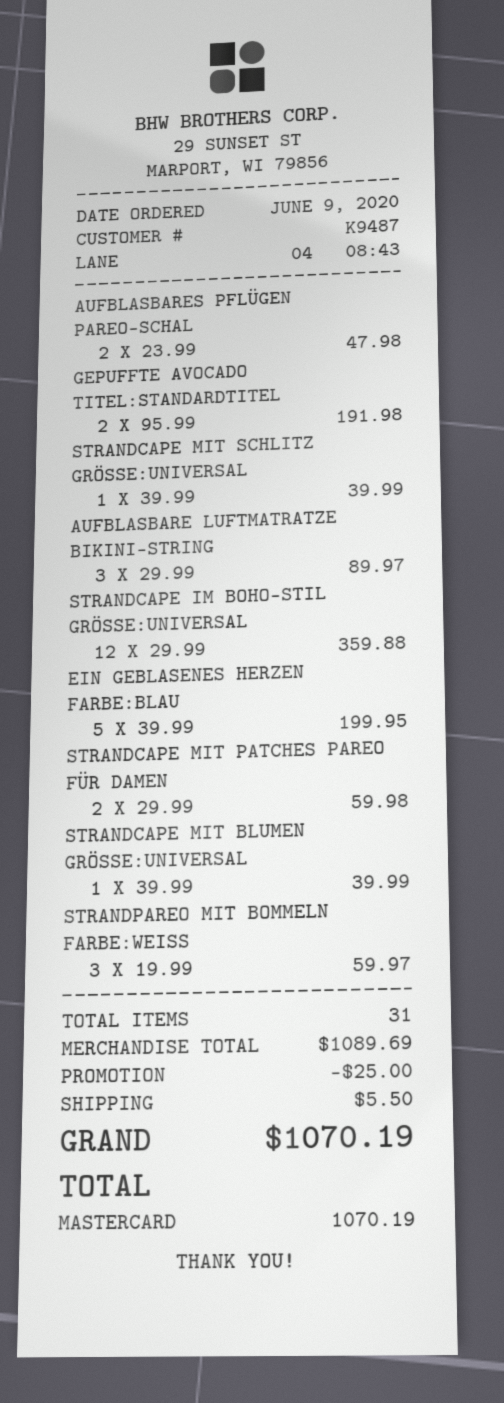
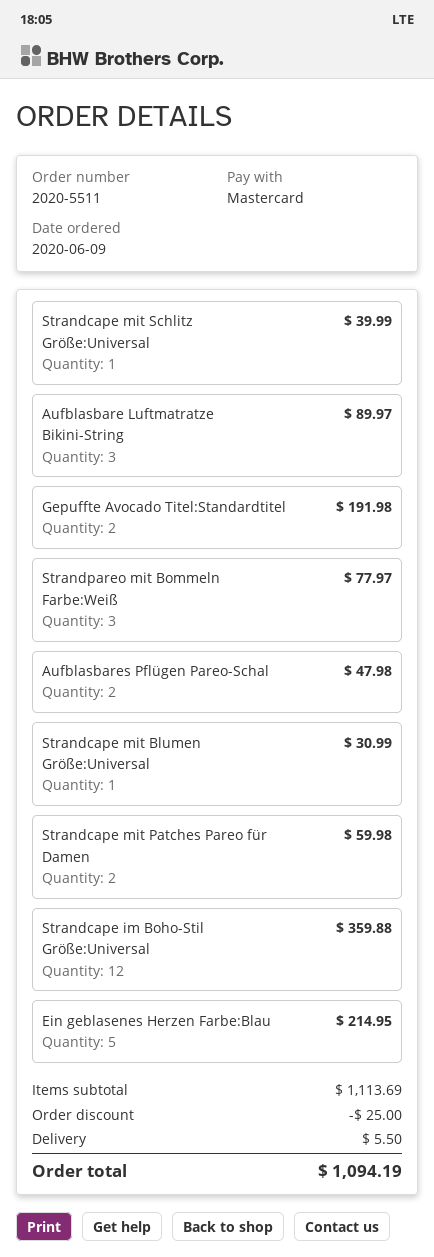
EIN GEBLASENES HERZEN FARBE:BLAU: 5 for 199.95 -> 5 for 214.95
STRANDCAPE MIT BLUMEN GRÖSSE:UNIVERSAL: 1 for 39.99 -> 1 for 30.99
STRANDPAREO MIT BOMMELN FARBE:WEISS: 3 for 59.97 -> 3 for 77.97
subtotal: 1089.69 -> 1113.69
total: 1070.19 -> 1094.19

